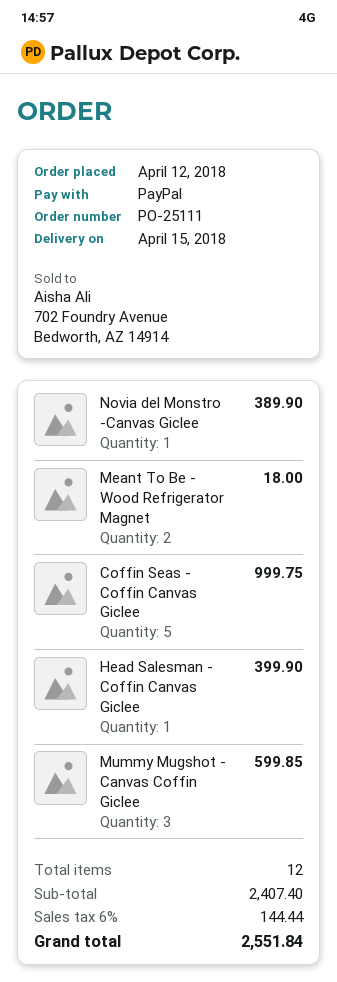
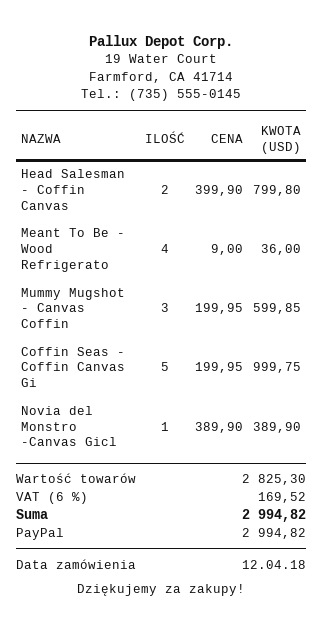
Meant To Be - Wood Refrigerator Magnet: 2 for 18.00 -> 4 for 36.00
Head Salesman - Coffin Canvas Giclee: 1 for 399.90 -> 2 for 799.80
subtotal: 2407.40 -> 2825.30
tax: 6% = 144.44 -> 6% = 169.52
total: 2551.84 -> 2994.82

